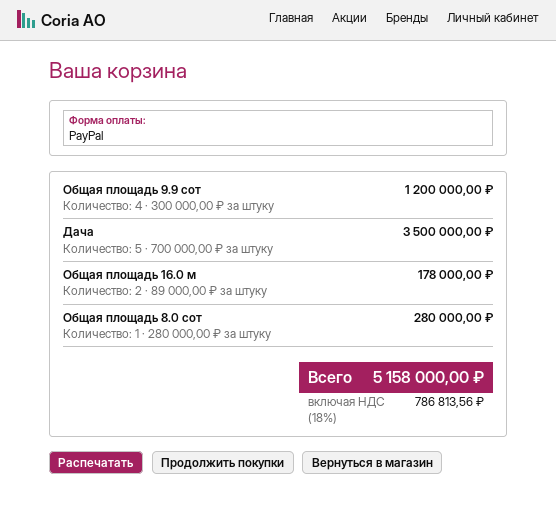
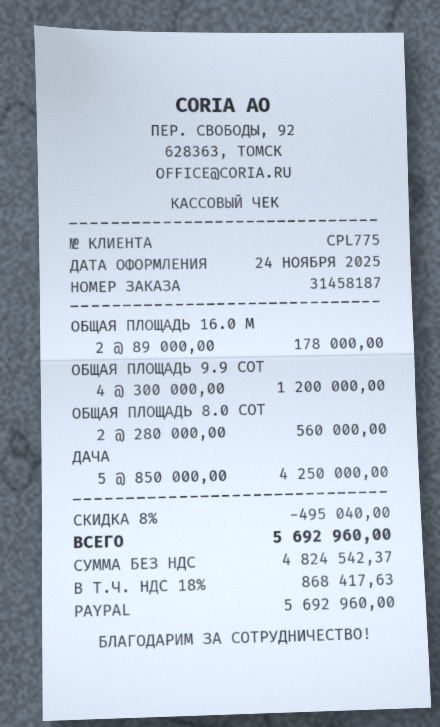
Дача: 5 x 700000.00 = 3500000.00 -> 5 x 850000.00 = 4250000.00
Общая площадь 8.0 сот: 1 x 280000.00 = 280000.00 -> 2 x 280000.00 = 560000.00
discount: none -> 8% = 495040.00
tax: 18% = 786813.56 -> 18% = 868417.63
total: 5158000.00 -> 5692960.00

